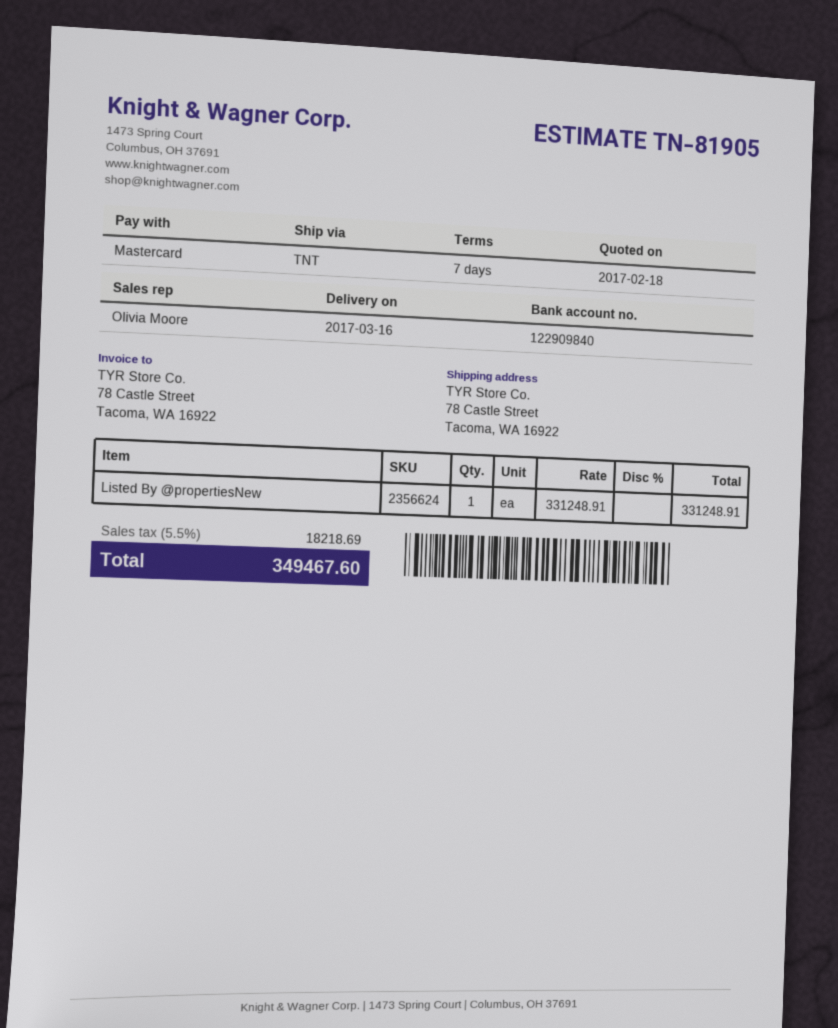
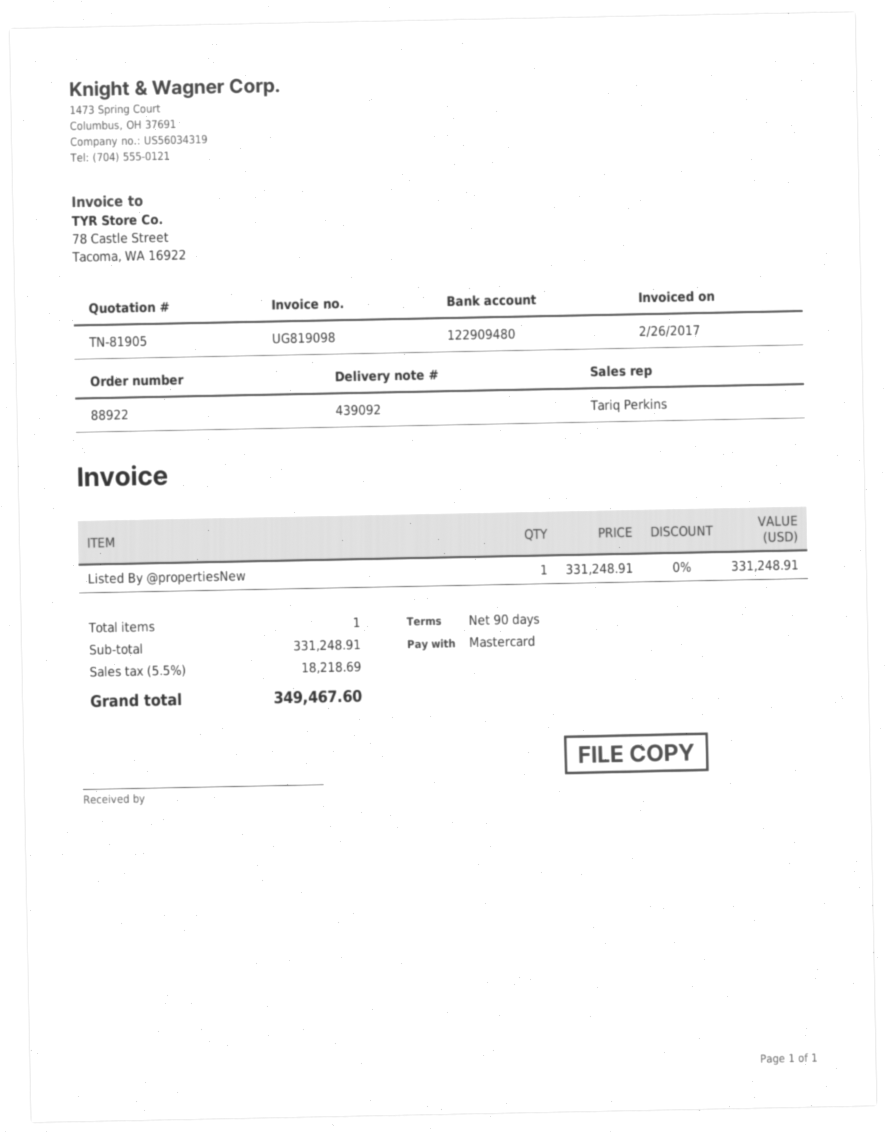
payment terms: 7 days -> 90 days
sales rep: Olivia Moore -> Tariq Perkins
bank account: 122909840 -> 122909480

